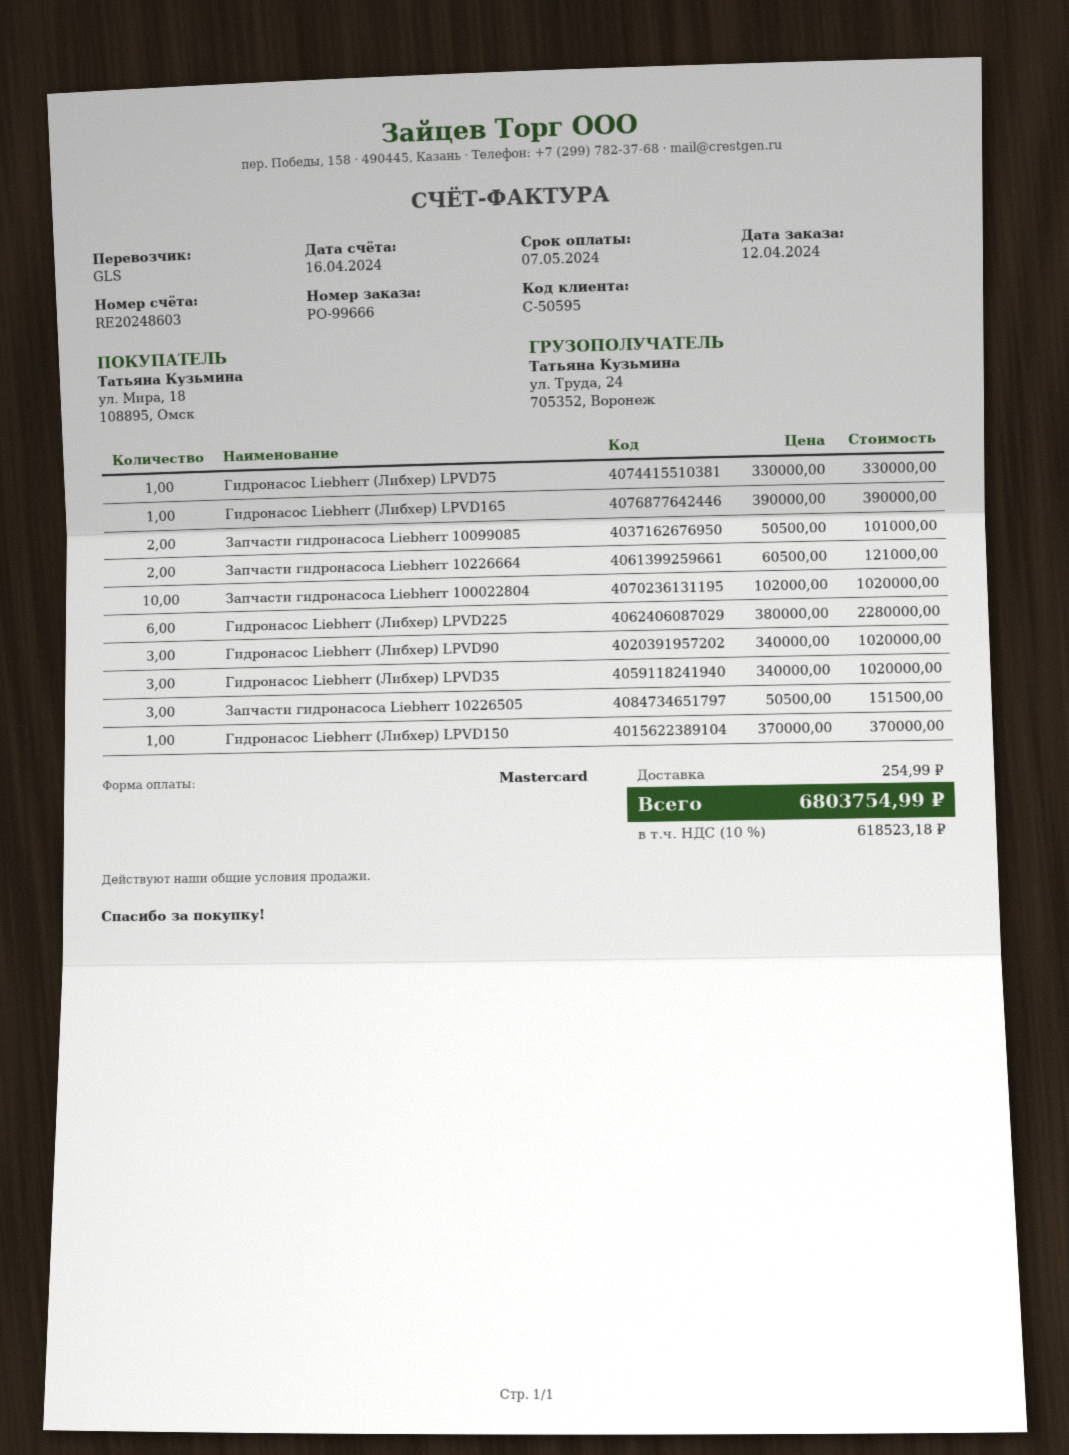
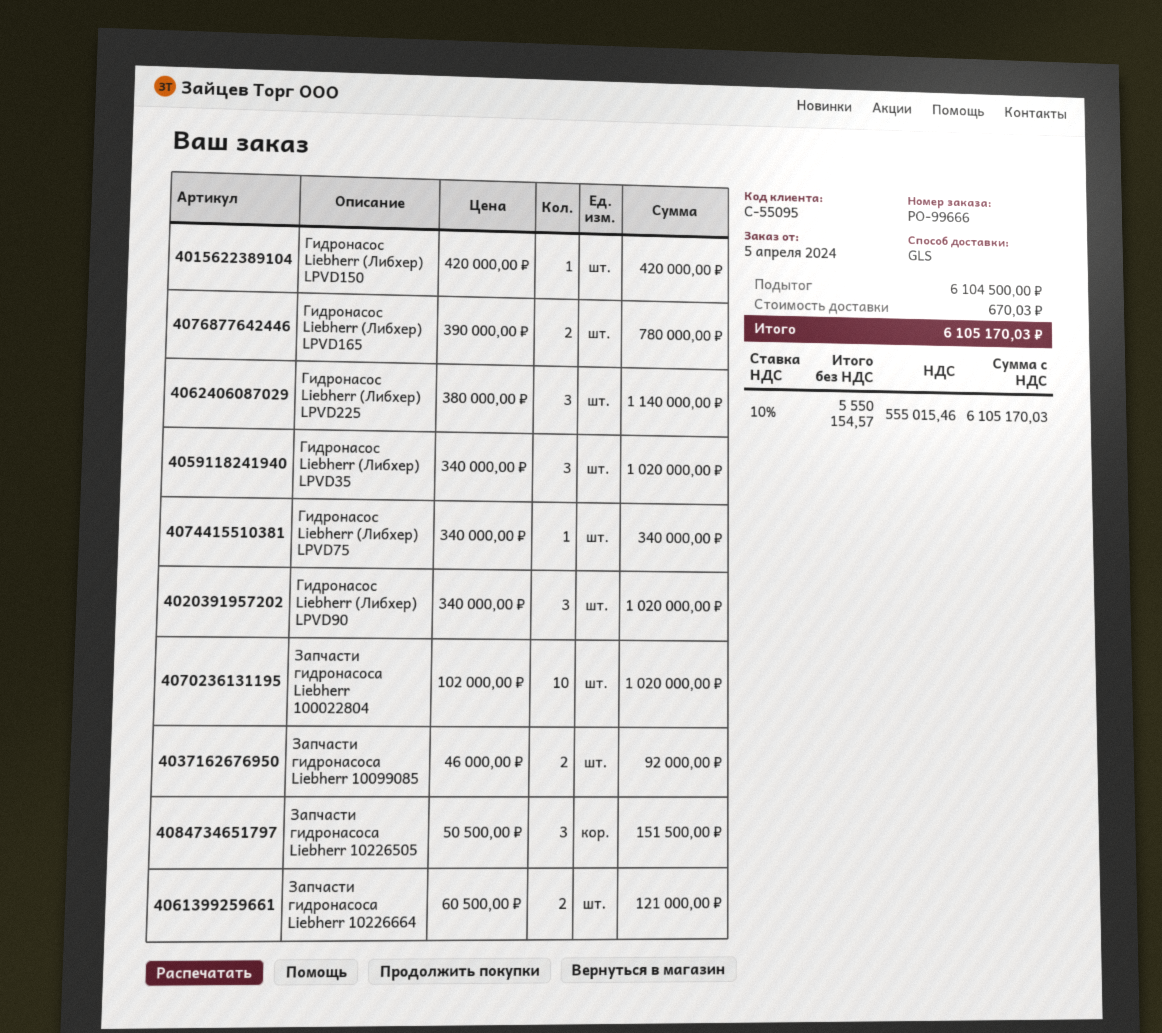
order date: 2024-04-12 -> 2024-04-05
customer number: C-50595 -> C-55095
Гидронасос Liebherr (Либхер) LPVD75: 1 x 330000.00 = 330000.00 -> 1 x 340000.00 = 340000.00
Гидронасос Liebherr (Либхер) LPVD165: 1 x 390000.00 = 390000.00 -> 2 x 390000.00 = 780000.00
Запчасти гидронасоса Liebherr 10099085: 2 x 50500.00 = 101000.00 -> 2 x 46000.00 = 92000.00
Гидронасос Liebherr (Либхер) LPVD225: 6 x 380000.00 = 2280000.00 -> 3 x 380000.00 = 1140000.00
Гидронасос Liebherr (Либхер) LPVD150: 1 x 370000.00 = 370000.00 -> 1 x 420000.00 = 420000.00
shipping: 254.99 -> 670.03
tax: 10% = 618523.18 -> 10% = 555015.46
total: 6803754.99 -> 6105170.03

